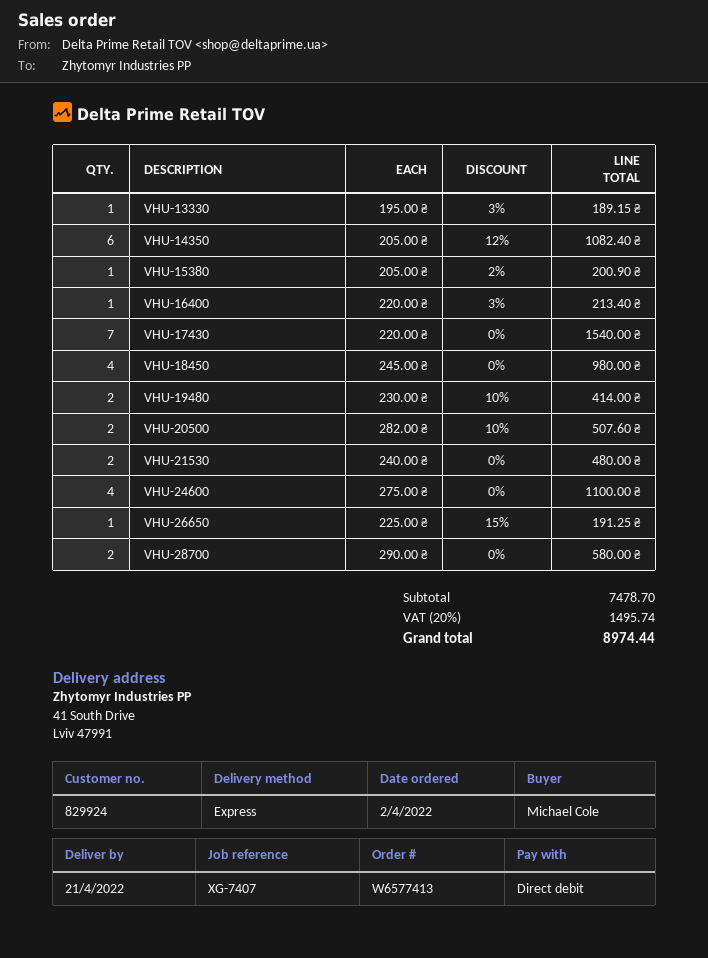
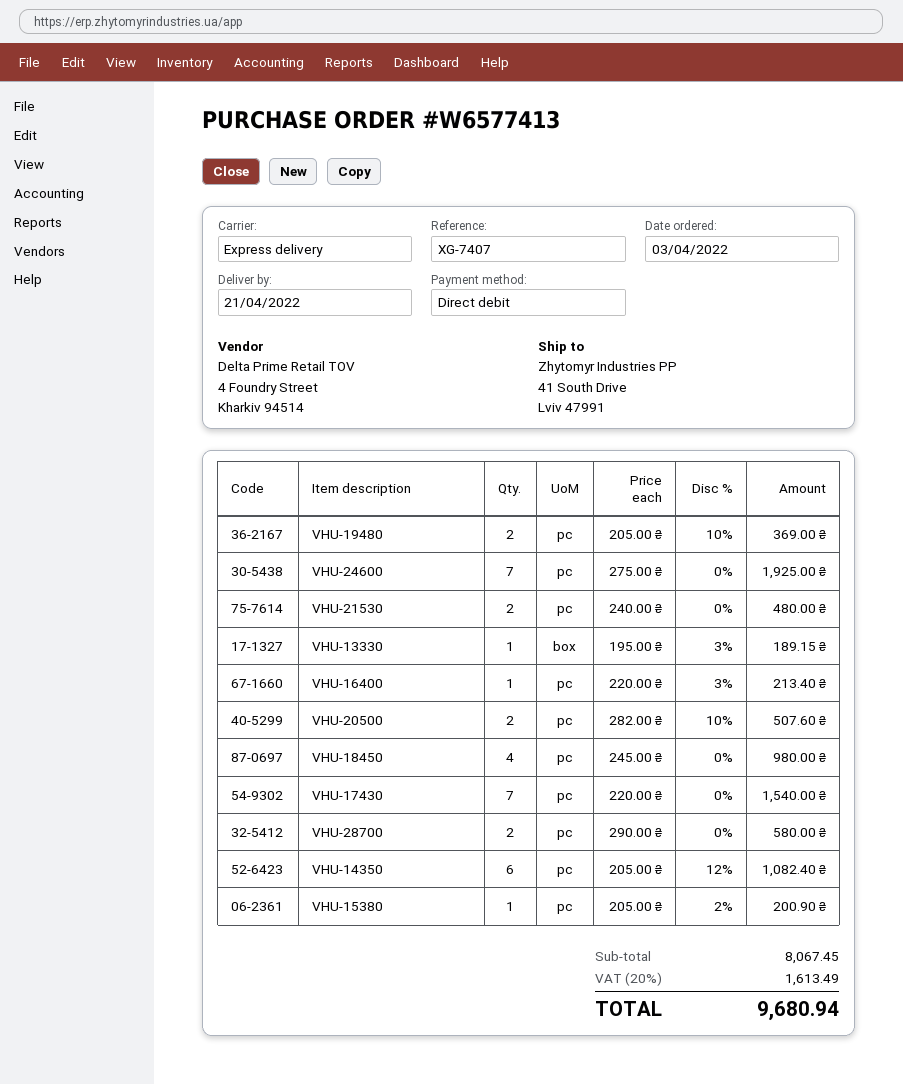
order date: 2022-04-02 -> 2022-04-03
VHU-19480: 2 x 230.00 - 10% = 414.00 -> 2 x 205.00 - 10% = 369.00
VHU-24600: 4 x 275.00 = 1100.00 -> 7 x 275.00 = 1925.00
VHU-26650: 1 x 225.00 - 15% = 191.25 -> none
subtotal: 7478.70 -> 8067.45
tax: 20% = 1495.74 -> 20% = 1613.49
total: 8974.44 -> 9680.94

